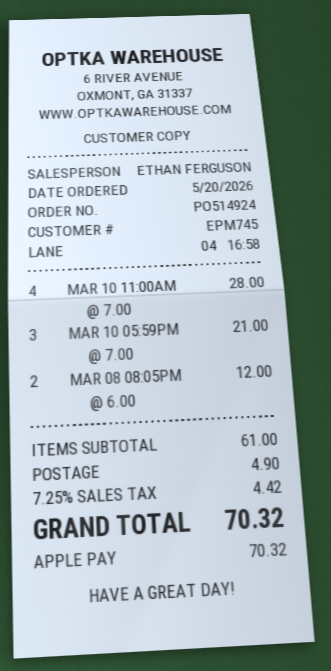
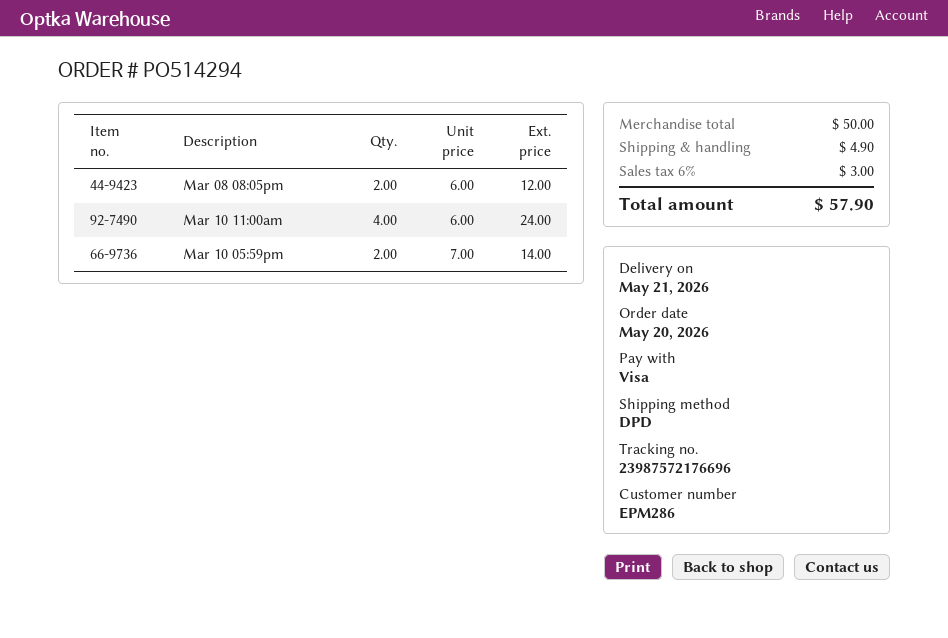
order number: PO514924 -> PO514294
customer number: EPM745 -> EPM286
payment method: Apple Pay -> Visa
MAR 10 11:00AM: 4 x 7.00 = 28.00 -> 4 x 6.00 = 24.00
MAR 10 05:59PM: 3 x 7.00 = 21.00 -> 2 x 7.00 = 14.00
subtotal: 61.00 -> 50.00
tax: 7.25% = 4.42 -> 6% = 3.00
total: 70.32 -> 57.90

